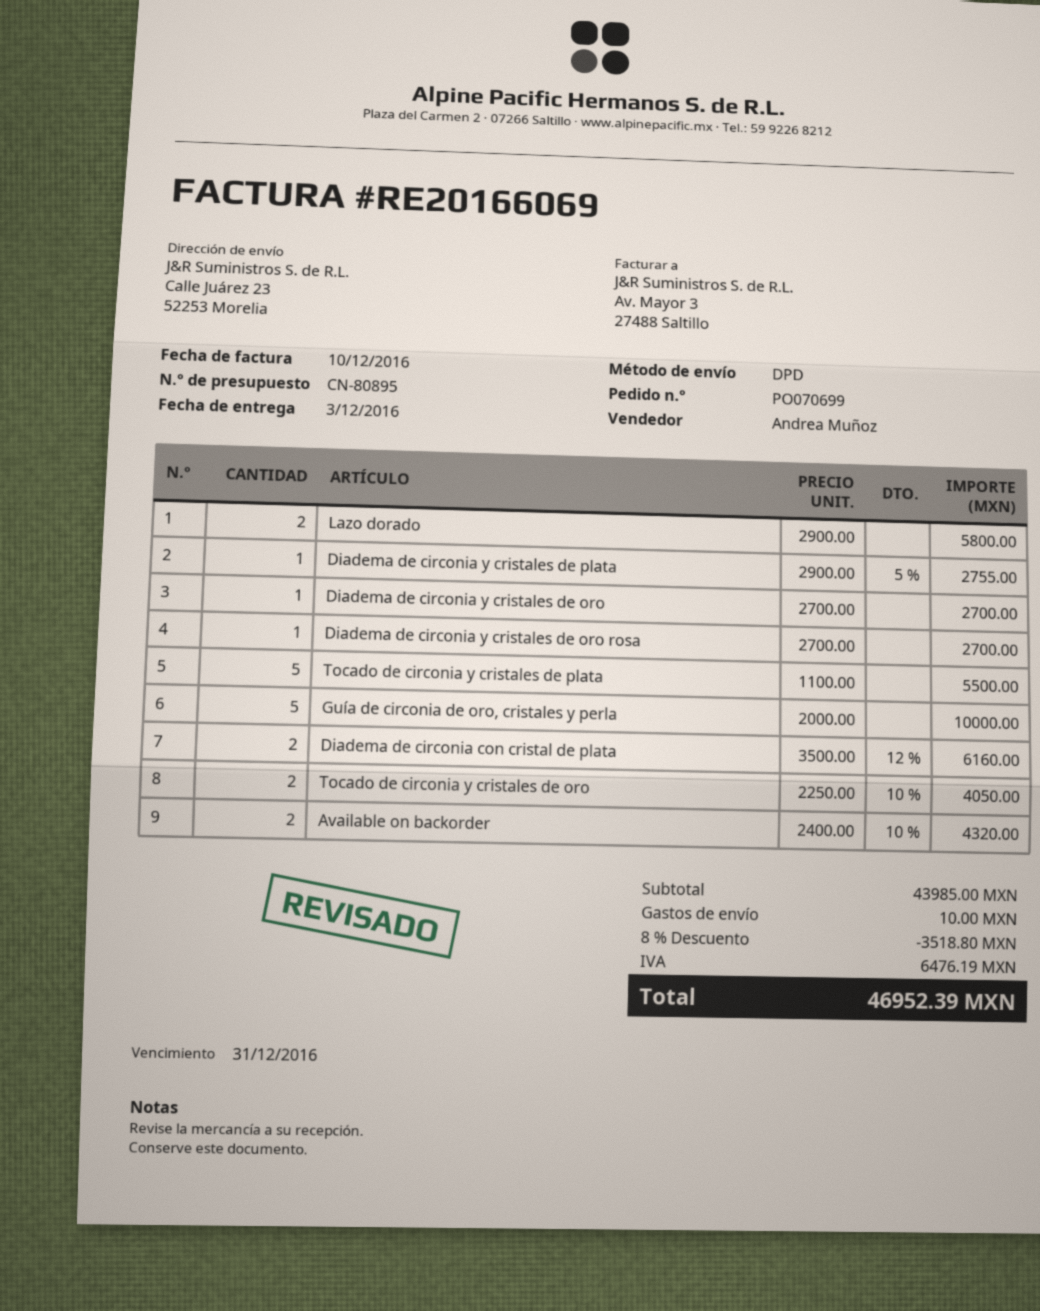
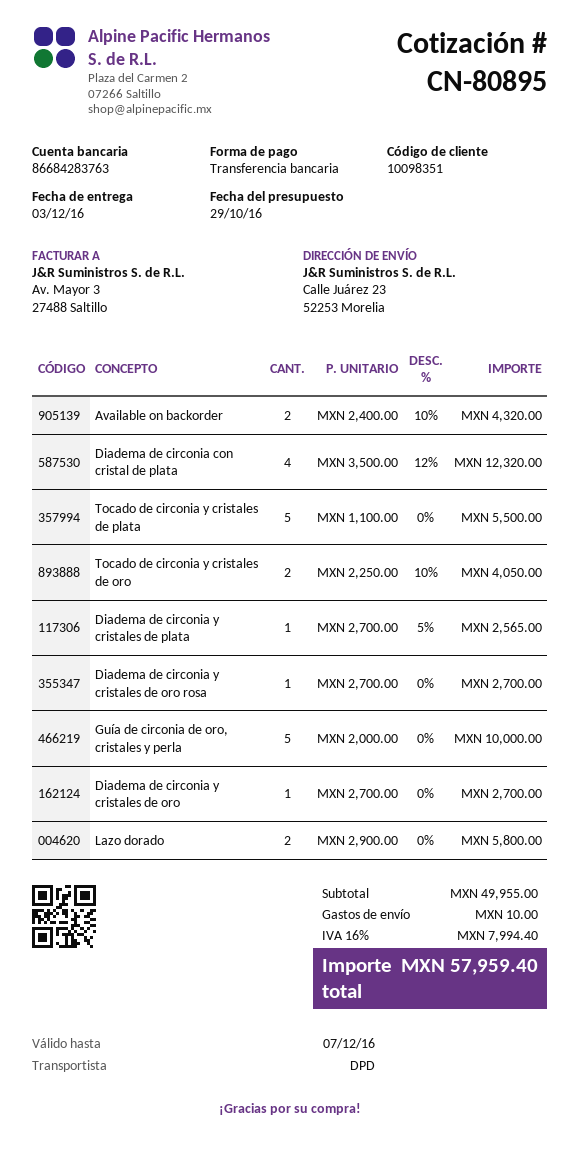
Diadema de circonia y cristales de plata: 1 x 2900.00 - 5% = 2755.00 -> 1 x 2700.00 - 5% = 2565.00
Diadema de circonia con cristal de plata: 2 x 3500.00 - 12% = 6160.00 -> 4 x 3500.00 - 12% = 12320.00
subtotal: 43985.00 -> 49955.00
discount: 8% = 3518.80 -> none
tax: 6476.19 -> 7994.40
total: 46952.39 -> 57959.40

